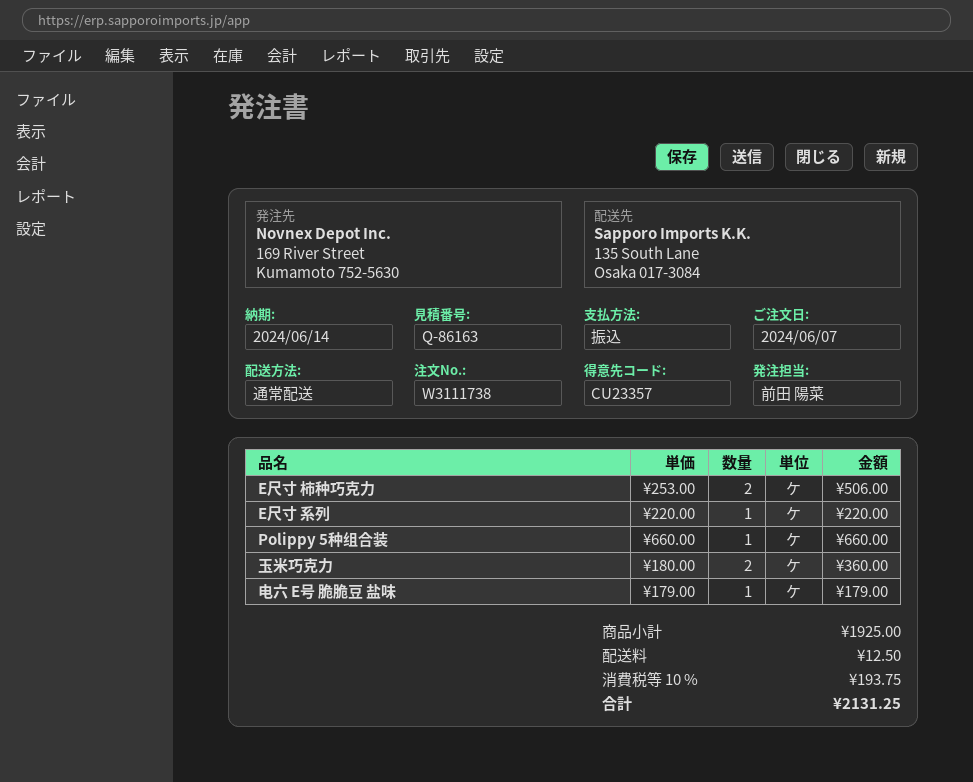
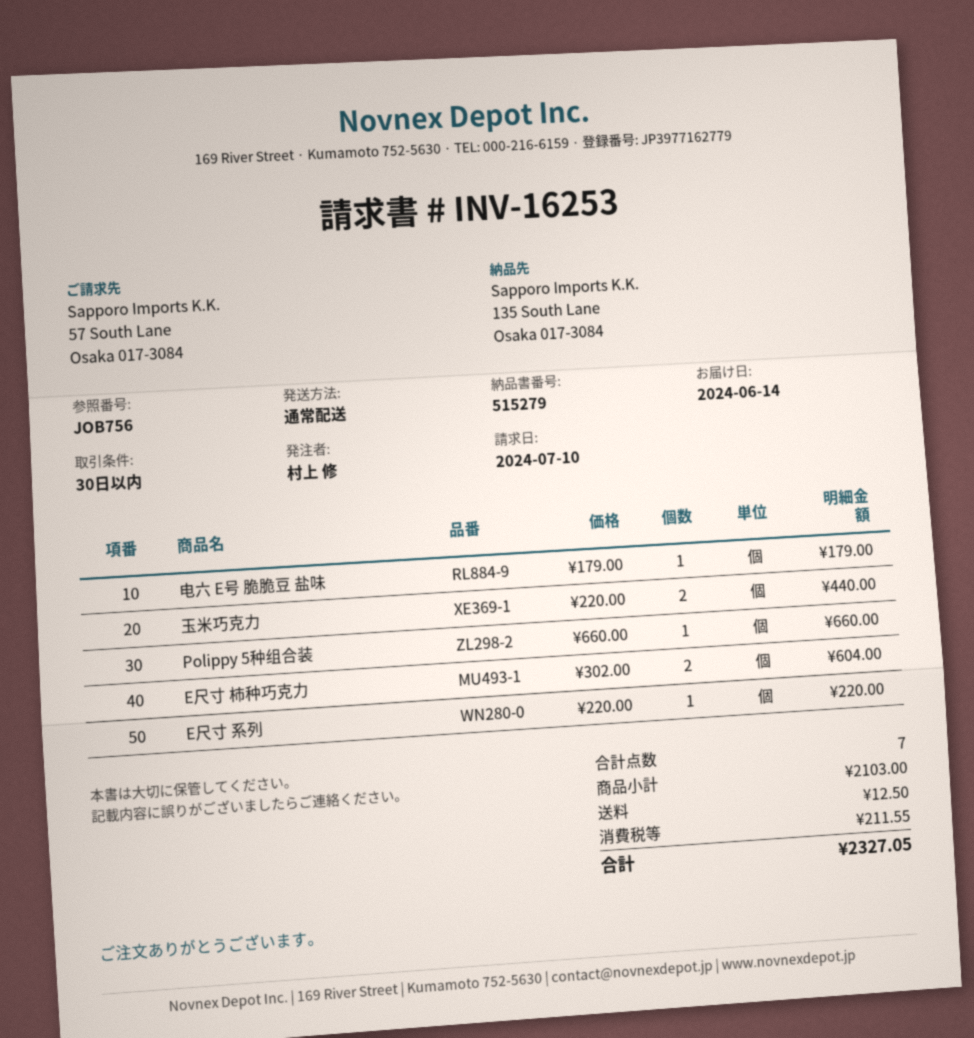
ordered by: 前田 陽菜 -> 村上 修
E尺寸 柿种巧克力: 2 x 253.00 = 506.00 -> 2 x 302.00 = 604.00
玉米巧克力: 2 x 180.00 = 360.00 -> 2 x 220.00 = 440.00
subtotal: 1925.00 -> 2103.00
tax: 193.75 -> 211.55
total: 2131.25 -> 2327.05

